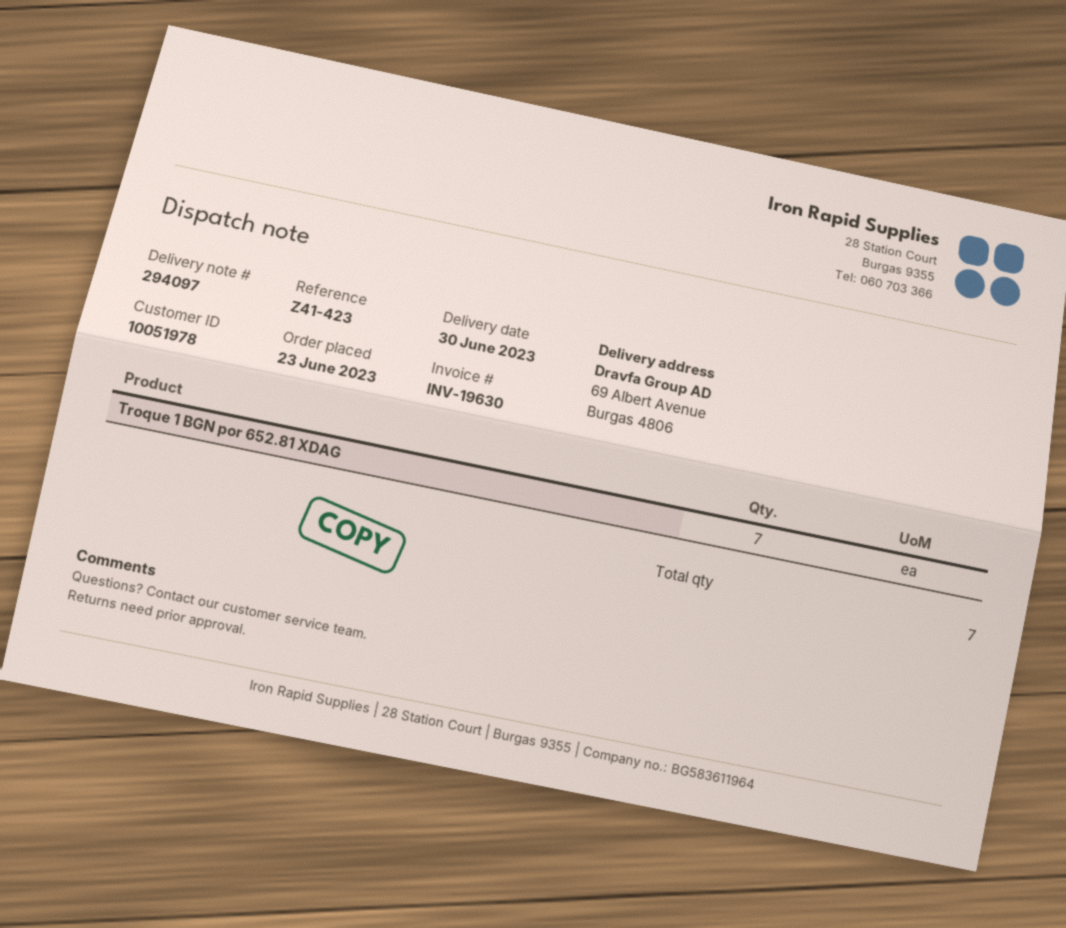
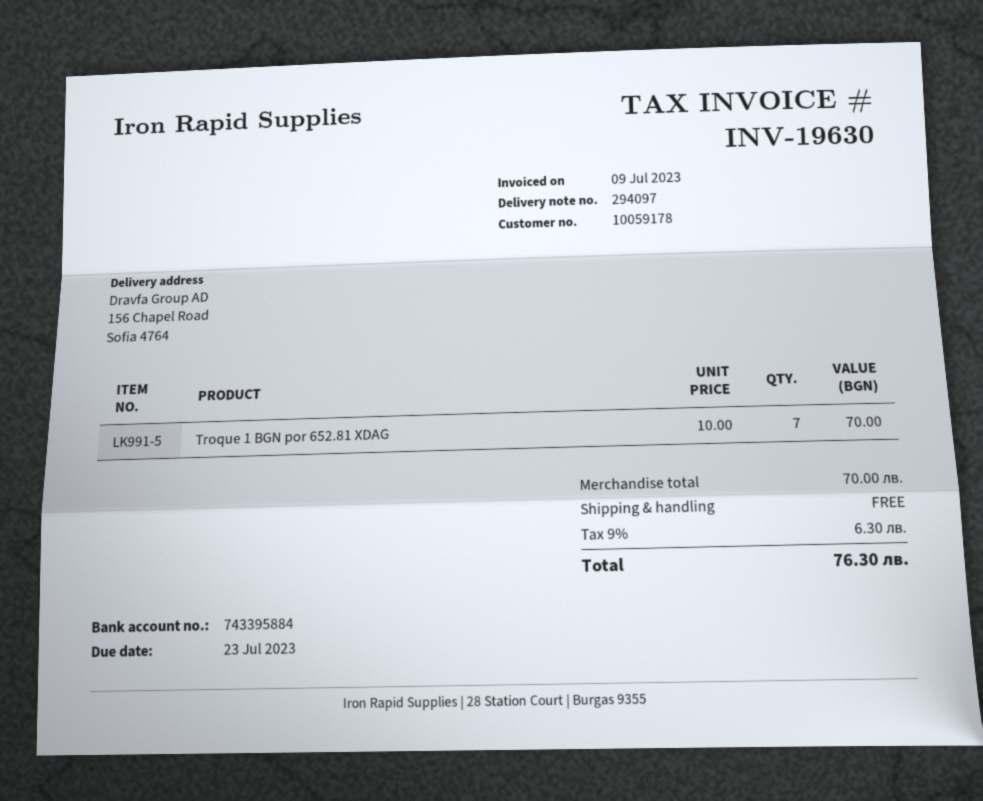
customer number: 10051978 -> 10059178
ship to: 69 Albert Avenue, Burgas 4806 -> 156 Chapel Road, Sofia 4764

